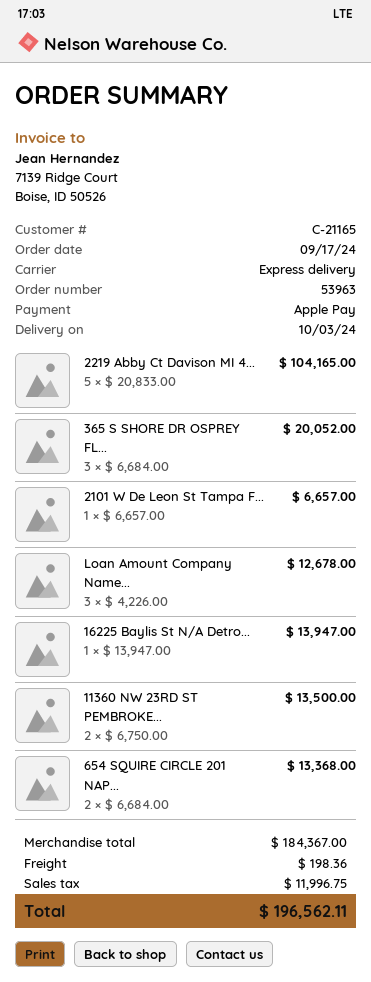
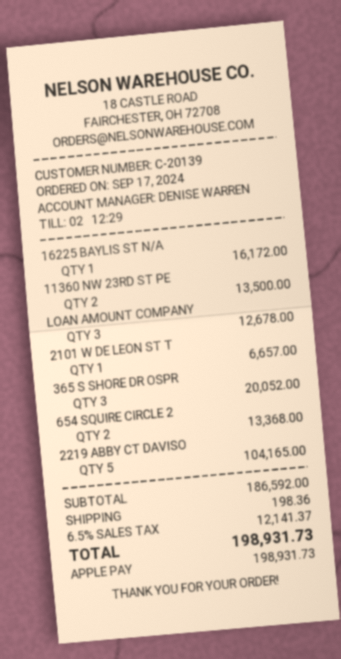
customer number: C-21165 -> C-20139
16225 Baylis St N/A Detro...: 1 for 13947.00 -> 1 for 16172.00
subtotal: 184367.00 -> 186592.00
tax: 11996.75 -> 12141.37
total: 196562.11 -> 198931.73

